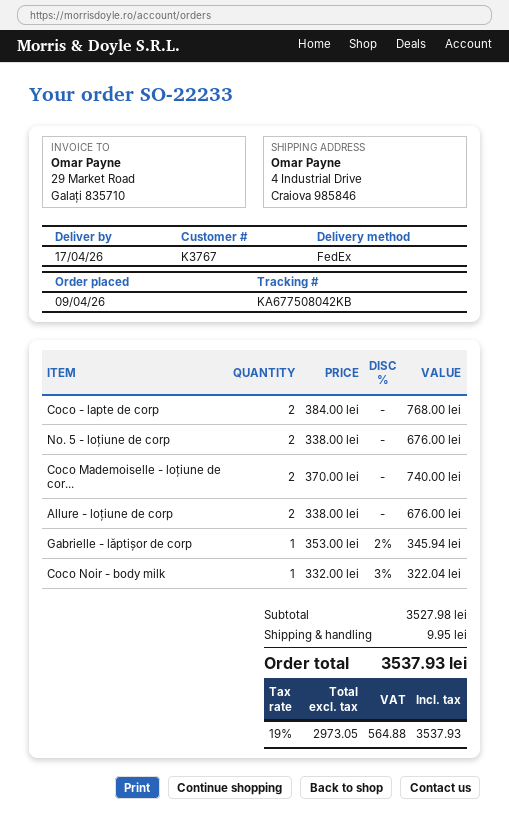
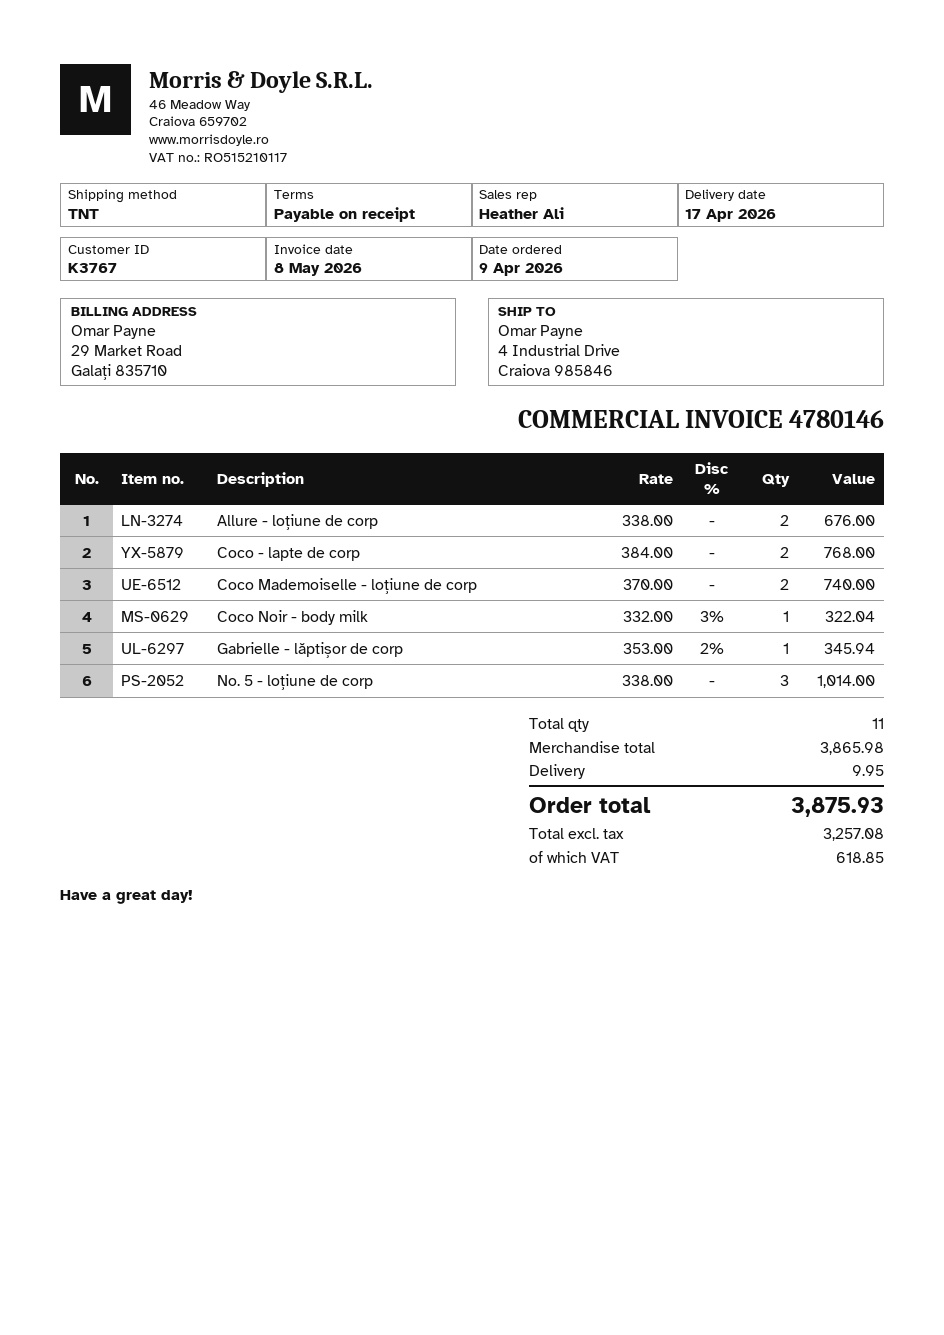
shipping method: FedEx -> TNT
No. 5 - loțiune de corp: 2 x 338.00 = 676.00 -> 3 x 338.00 = 1014.00
subtotal: 3527.98 -> 3865.98
net: 2973.05 -> 3257.08
tax: 564.88 -> 618.85
total: 3537.93 -> 3875.93

